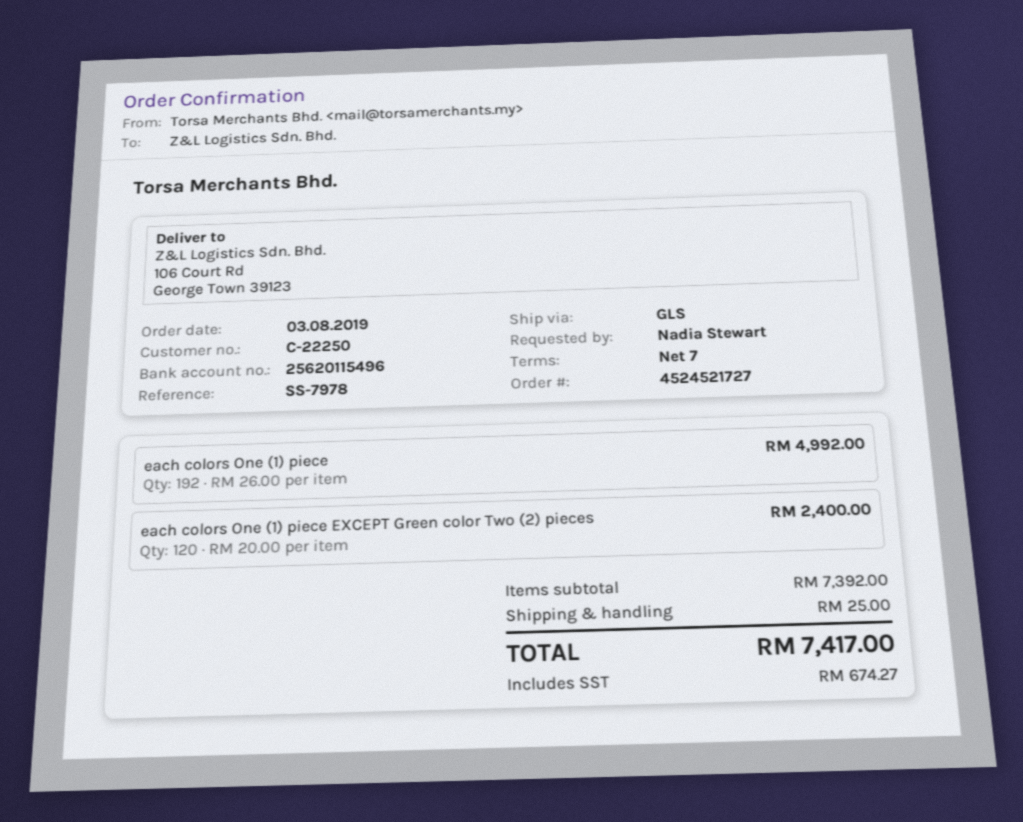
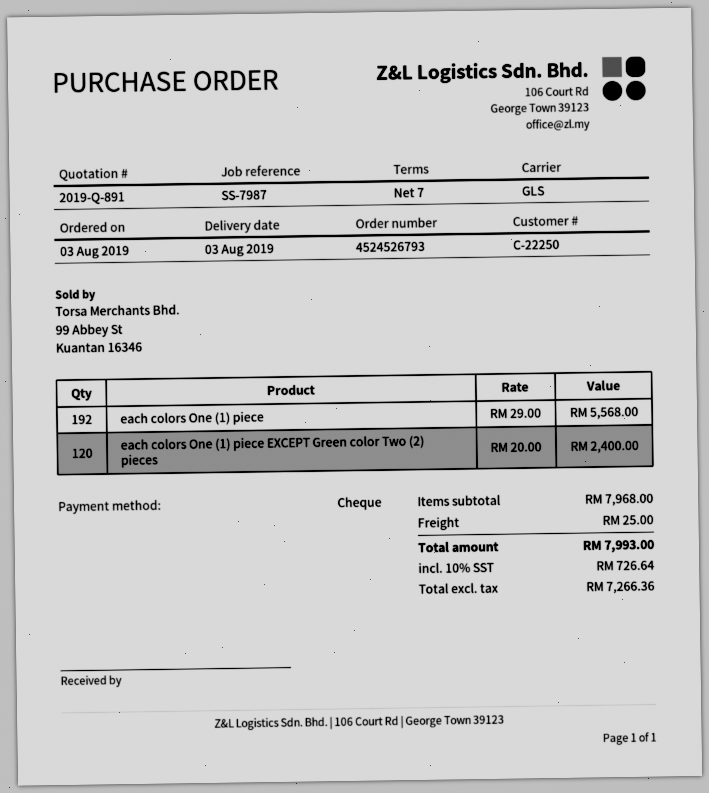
order number: 4524521727 -> 4524526793
reference: SS-7978 -> SS-7987
each colors One (1) piece: 192 x 26.00 = 4992.00 -> 192 x 29.00 = 5568.00
subtotal: 7392.00 -> 7968.00
tax: 674.27 -> 726.64
total: 7417.00 -> 7993.00

